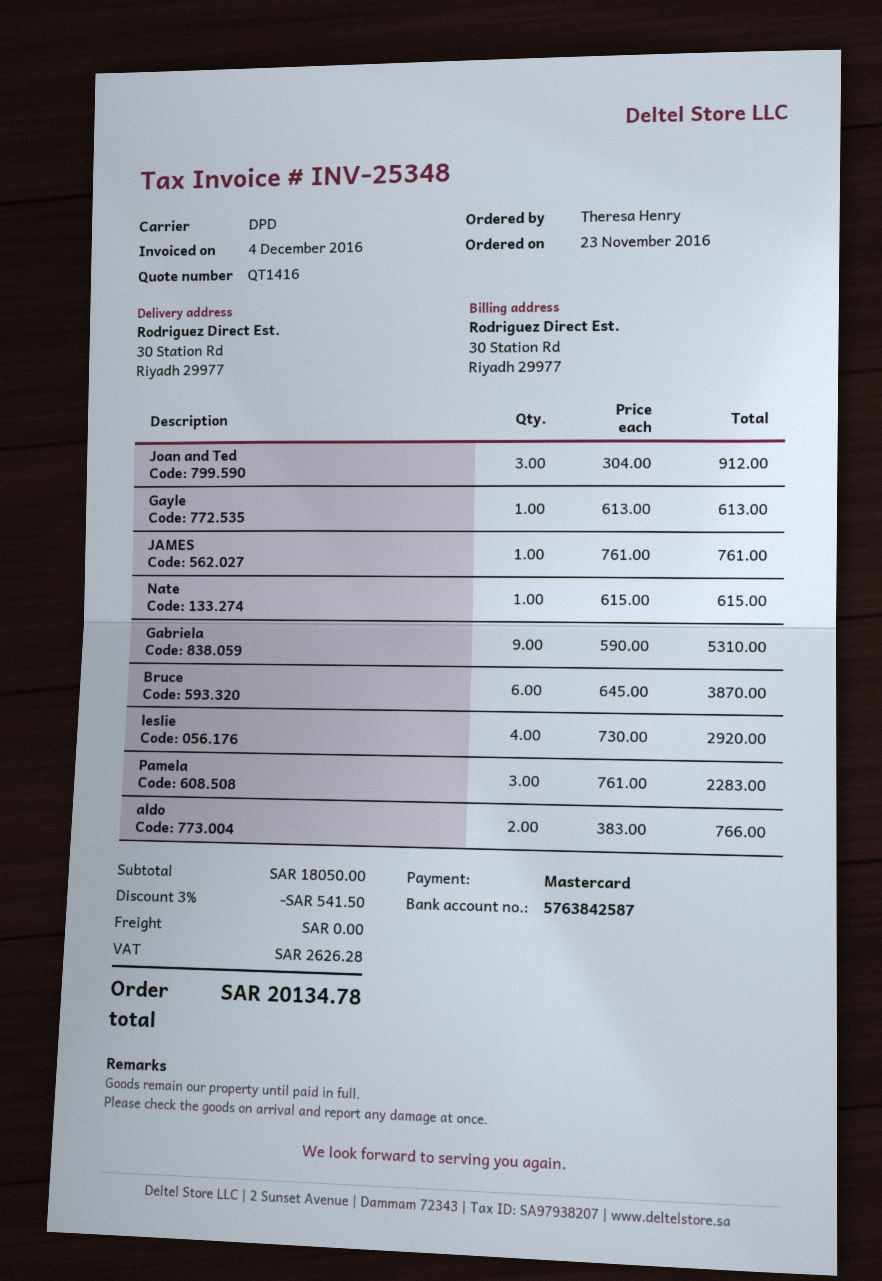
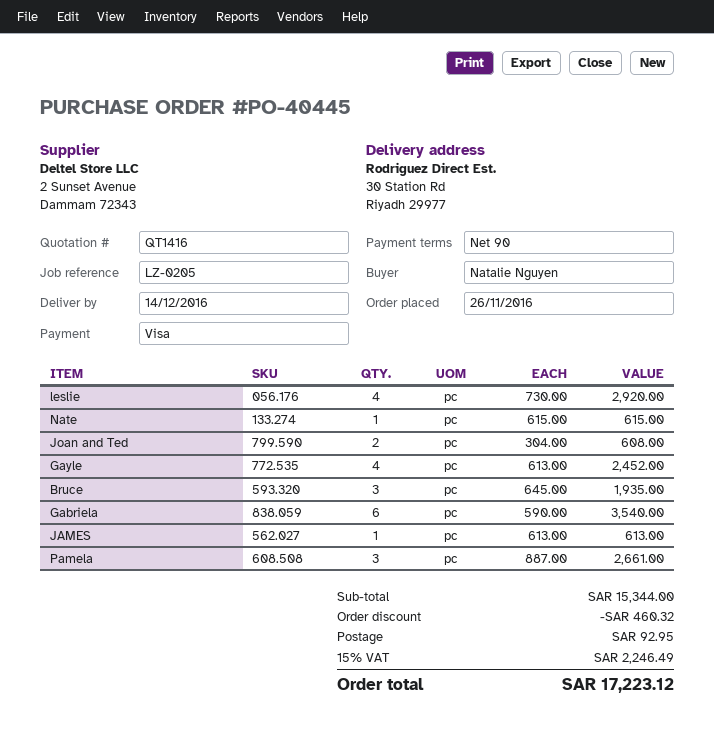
order date: 2016-11-23 -> 2016-11-26
ordered by: Theresa Henry -> Natalie Nguyen
payment method: Mastercard -> Visa
Joan and Ted: 3 x 304.00 = 912.00 -> 2 x 304.00 = 608.00
Gayle: 1 x 613.00 = 613.00 -> 4 x 613.00 = 2452.00
JAMES: 1 x 761.00 = 761.00 -> 1 x 613.00 = 613.00
Gabriela: 9 x 590.00 = 5310.00 -> 6 x 590.00 = 3540.00
Bruce: 6 x 645.00 = 3870.00 -> 3 x 645.00 = 1935.00
Pamela: 3 x 761.00 = 2283.00 -> 3 x 887.00 = 2661.00
aldo: 2 x 383.00 = 766.00 -> none
subtotal: 18050.00 -> 15344.00
discount: 541.50 -> 460.32
shipping: 0.00 -> 92.95
tax: 2626.28 -> 2246.49
total: 20134.78 -> 17223.12

